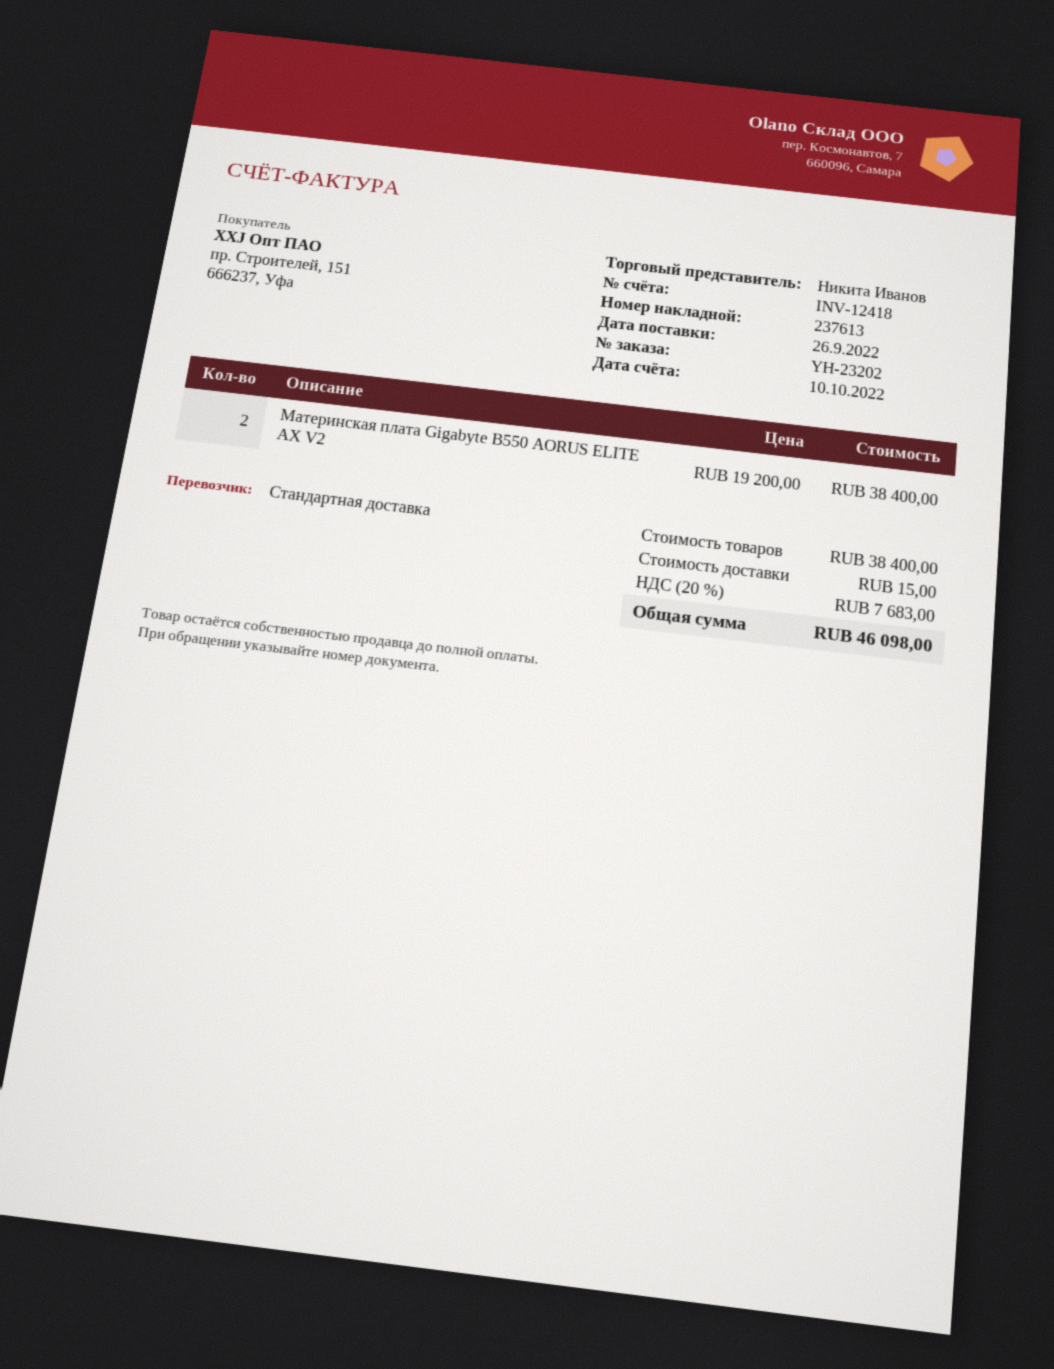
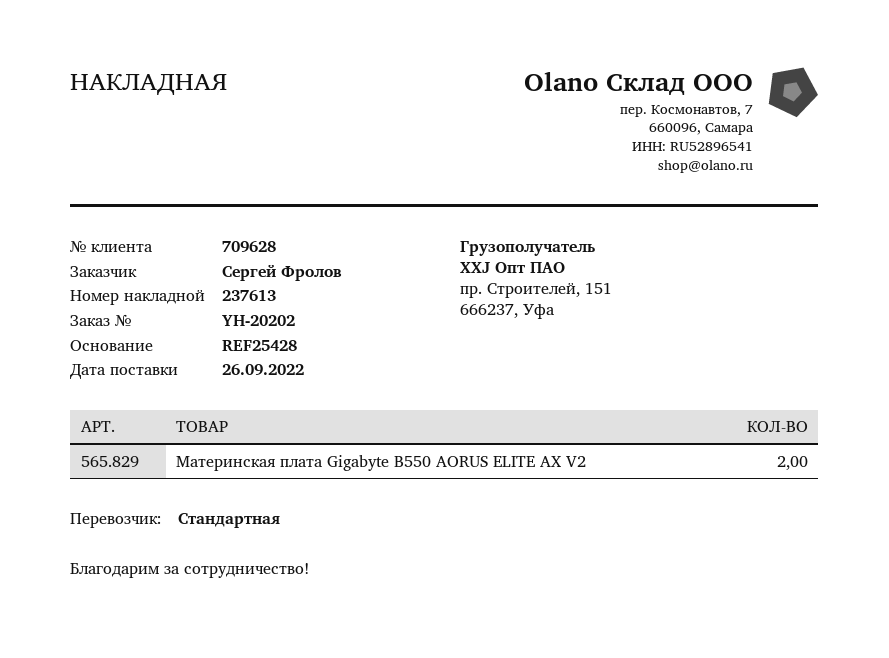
order number: YH-23202 -> YH-20202

